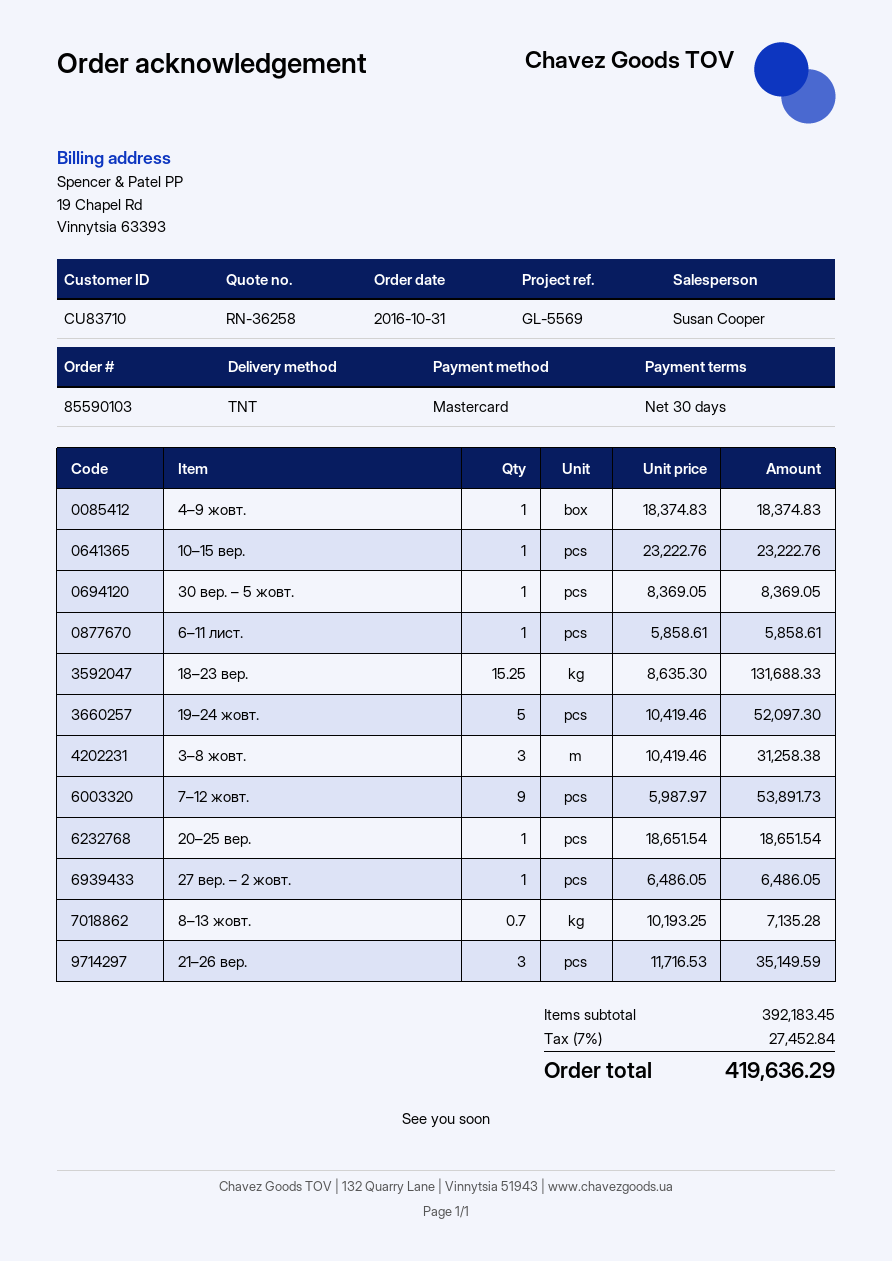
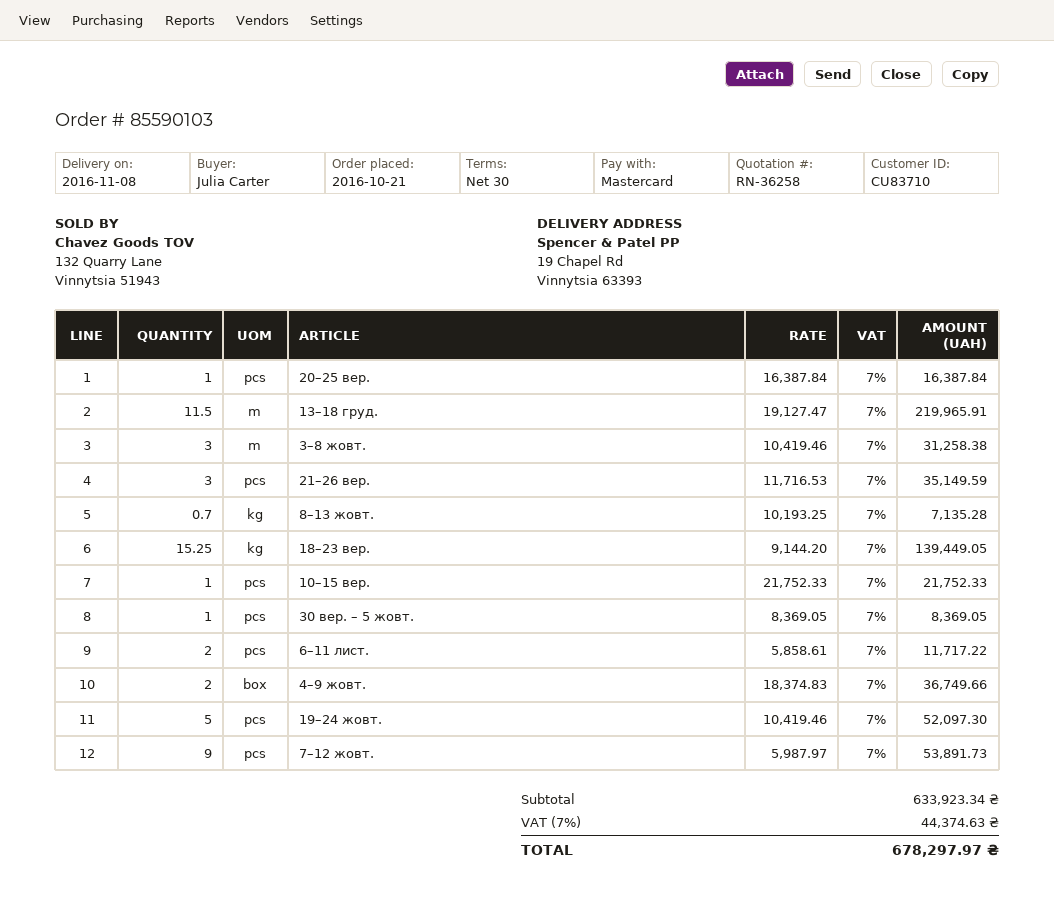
order date: 2016-10-31 -> 2016-10-21
4–9 жовт.: 1 x 18374.83 = 18374.83 -> 2 x 18374.83 = 36749.66
10–15 вер.: 1 x 23222.76 = 23222.76 -> 1 x 21752.33 = 21752.33
6–11 лист.: 1 x 5858.61 = 5858.61 -> 2 x 5858.61 = 11717.22
18–23 вер.: 15.25 x 8635.30 = 131688.33 -> 15.25 x 9144.20 = 139449.05
20–25 вер.: 1 x 18651.54 = 18651.54 -> 1 x 16387.84 = 16387.84
27 вер. – 2 жовт.: 1 x 6486.05 = 6486.05 -> none
13–18 груд.: none -> 11.5 x 19127.47 = 219965.91
subtotal: 392183.45 -> 633923.34
tax: 7% = 27452.84 -> 7% = 44374.63
total: 419636.29 -> 678297.97

